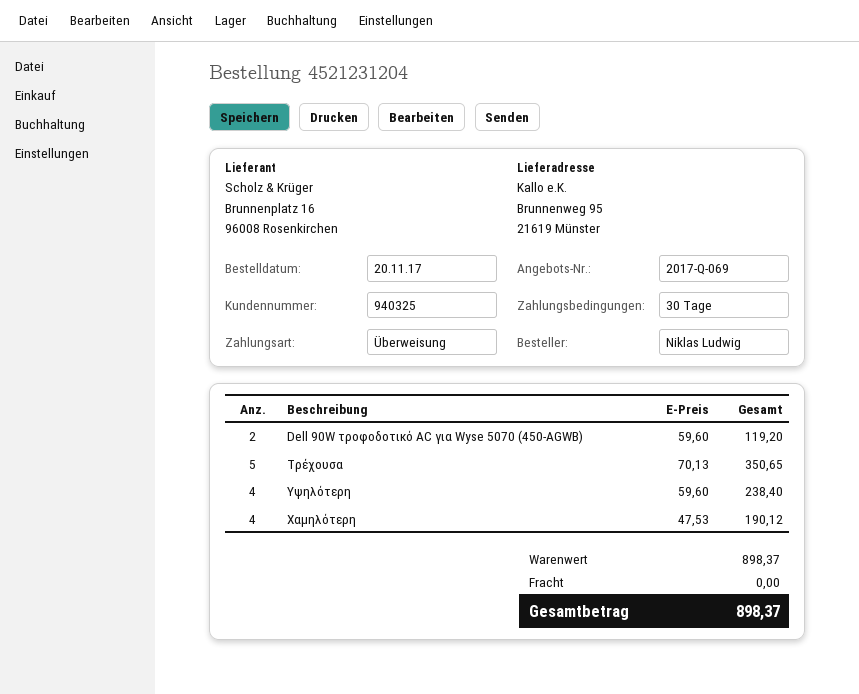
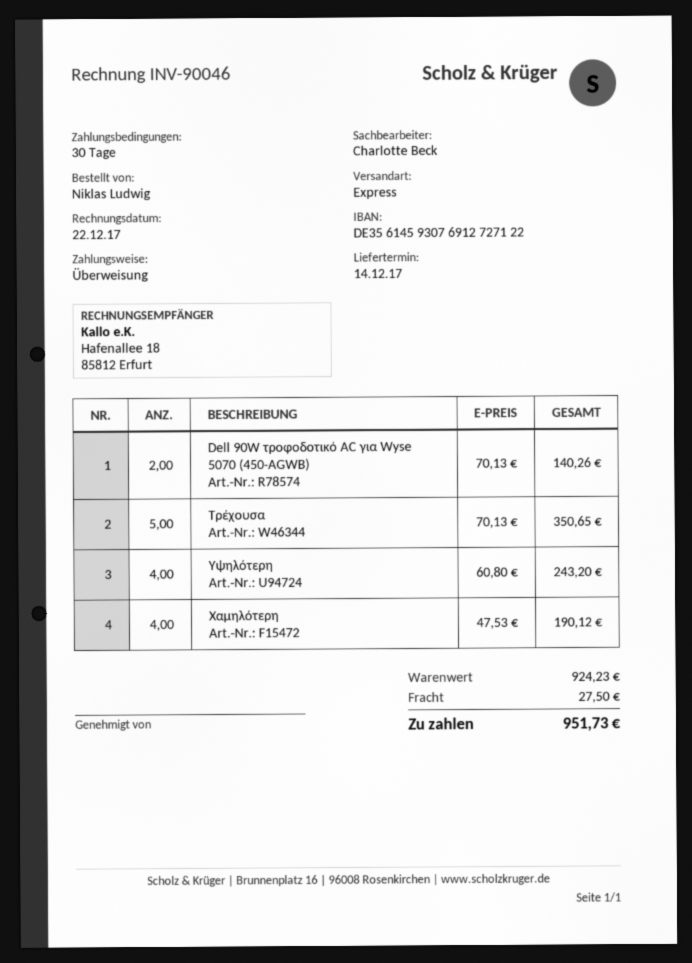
Dell 90W τροφοδοτικό AC για Wyse 5070 (450-AGWB): 2 x 59.60 = 119.20 -> 2 x 70.13 = 140.26
Υψηλότερη: 4 x 59.60 = 238.40 -> 4 x 60.80 = 243.20
subtotal: 898.37 -> 924.23
shipping: 0.00 -> 27.50
total: 898.37 -> 951.73

